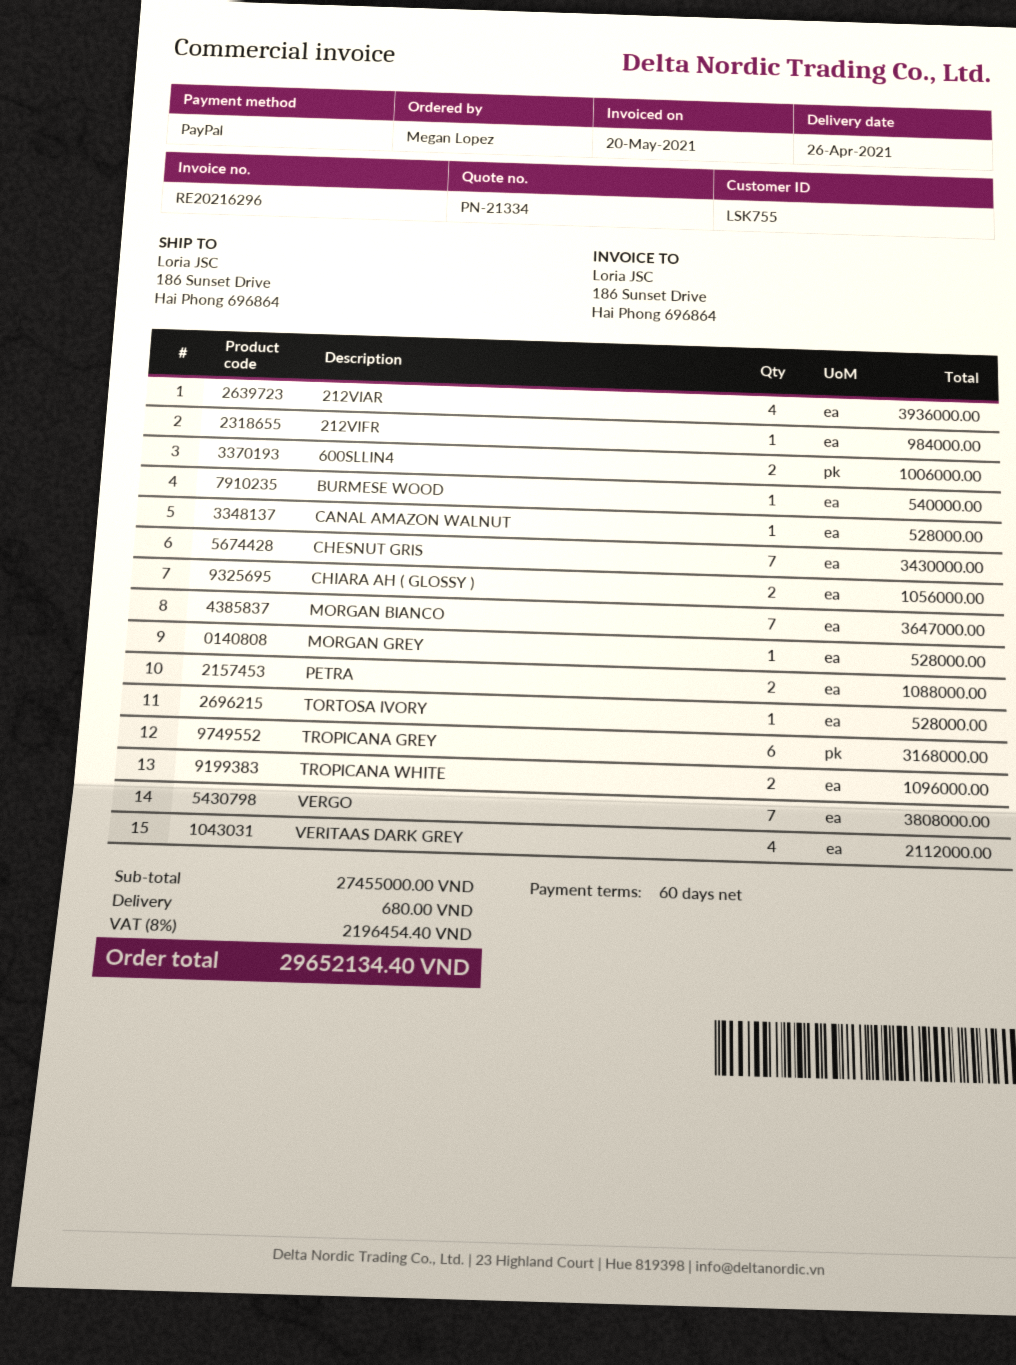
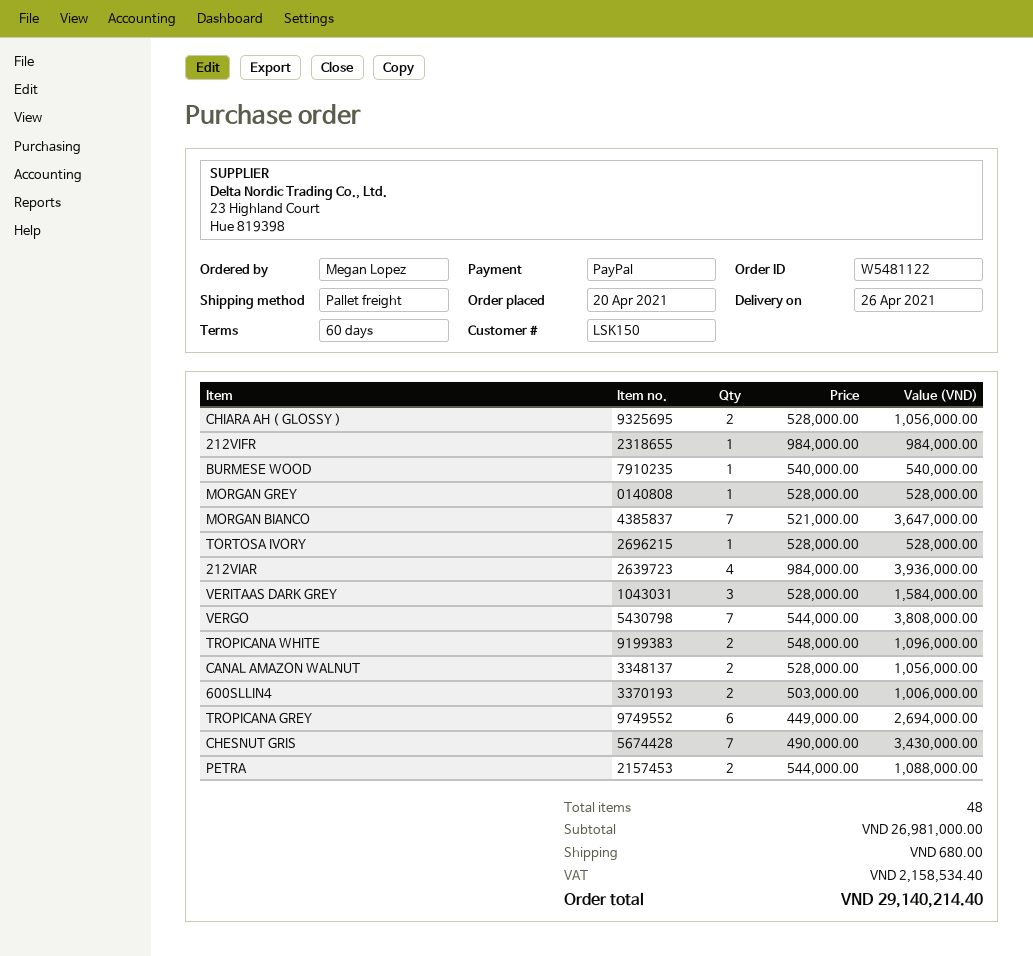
customer number: LSK755 -> LSK150
CANAL AMAZON WALNUT: 1 for 528000.00 -> 2 for 1056000.00
TROPICANA GREY: 6 for 3168000.00 -> 6 for 2694000.00
VERITAAS DARK GREY: 4 for 2112000.00 -> 3 for 1584000.00
subtotal: 27455000.00 -> 26981000.00
tax: 2196454.40 -> 2158534.40
total: 29652134.40 -> 29140214.40

